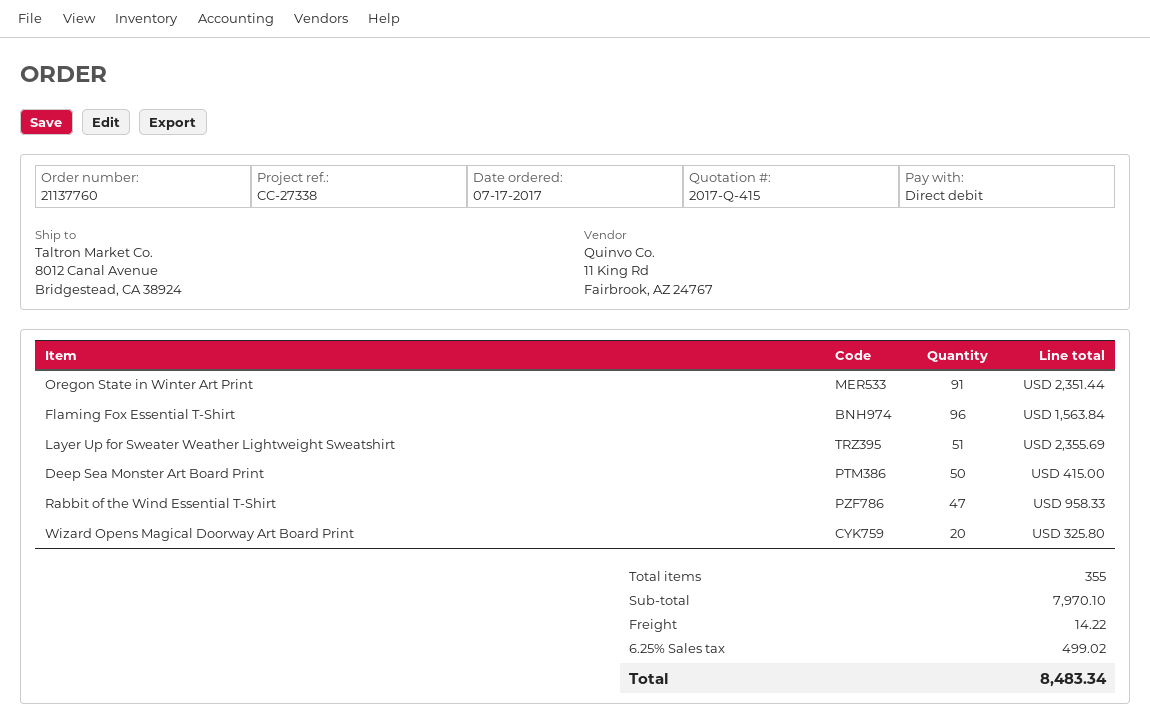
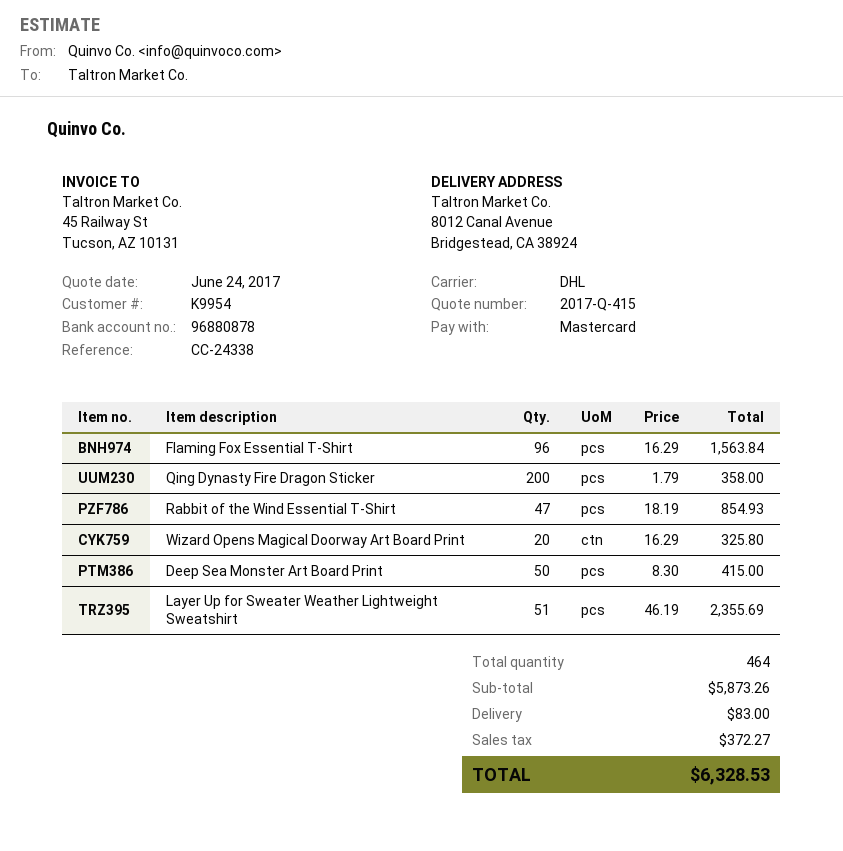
reference: CC-27338 -> CC-24338
payment method: direct debit -> Mastercard
Oregon State in Winter Art Print: 91 for 2351.44 -> none
Rabbit of the Wind Essential T-Shirt: 47 for 958.33 -> 47 for 854.93
Qing Dynasty Fire Dragon Sticker: none -> 200 for 358.00
total quantity: 355 -> 464
subtotal: 7970.10 -> 5873.26
shipping: 14.22 -> 83.00
tax: 499.02 -> 372.27
total: 8483.34 -> 6328.53

